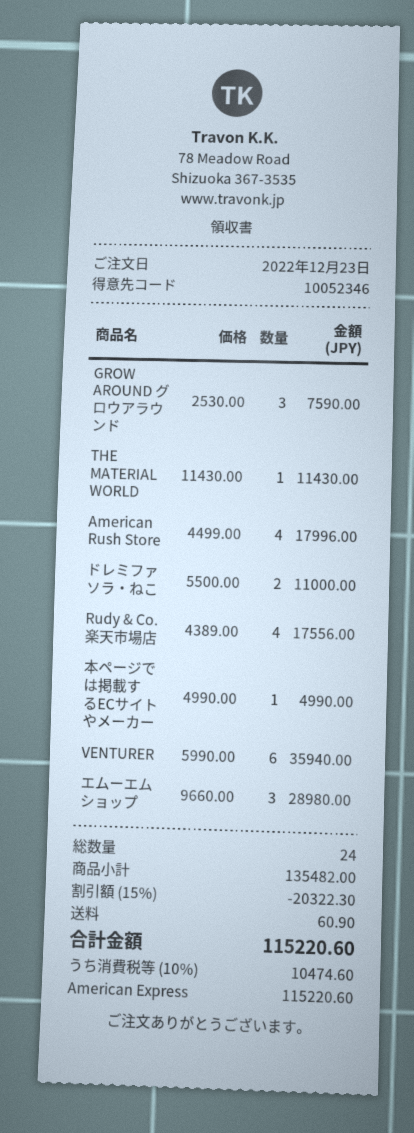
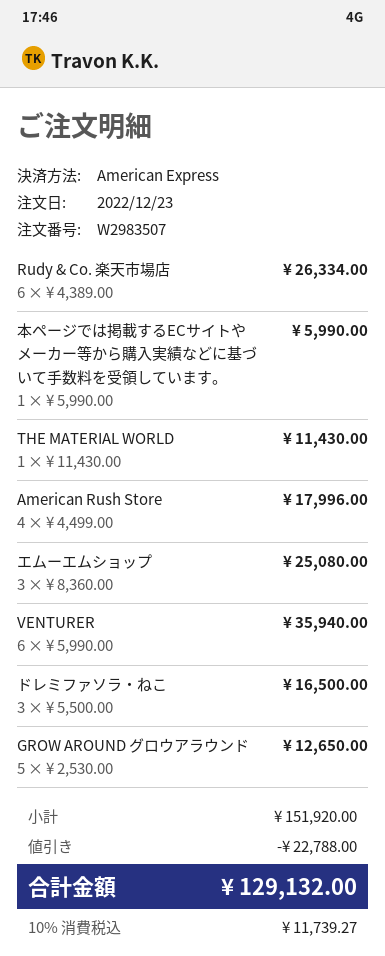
GROW AROUND グロウアラウンド: 3 x 2530.00 = 7590.00 -> 5 x 2530.00 = 12650.00
ドレミファソラ・ねこ: 2 x 5500.00 = 11000.00 -> 3 x 5500.00 = 16500.00
Rudy & Co. 楽天市場店: 4 x 4389.00 = 17556.00 -> 6 x 4389.00 = 26334.00
本ページでは掲載するECサイトやメーカー: 1 x 4990.00 = 4990.00 -> 1 x 5990.00 = 5990.00
エムーエムショップ: 3 x 9660.00 = 28980.00 -> 3 x 8360.00 = 25080.00
subtotal: 135482.00 -> 151920.00
discount: 20322.30 -> 22788.00
shipping: 60.90 -> none
tax: 10% = 10474.60 -> 10% = 11739.27
total: 115220.60 -> 129132.00

